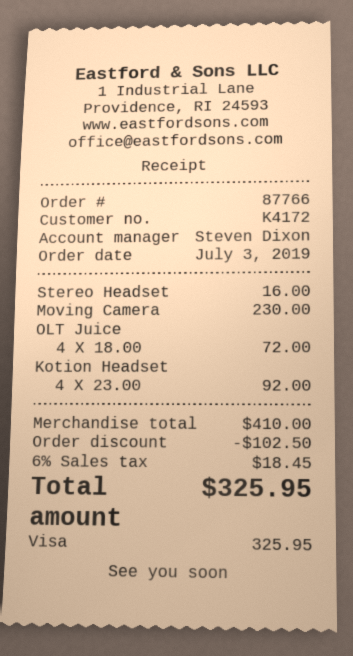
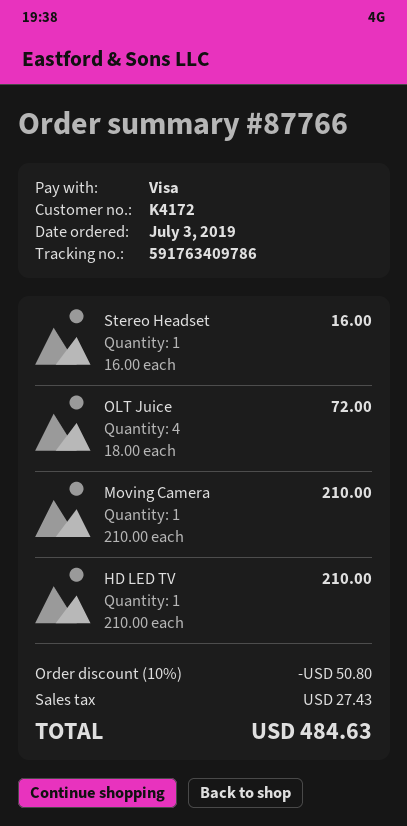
Moving Camera: 1 x 230.00 = 230.00 -> 1 x 210.00 = 210.00
Kotion Headset: 4 x 23.00 = 92.00 -> none
HD LED TV: none -> 1 x 210.00 = 210.00
discount: 102.50 -> 50.80
tax: 18.45 -> 27.43
total: 325.95 -> 484.63

